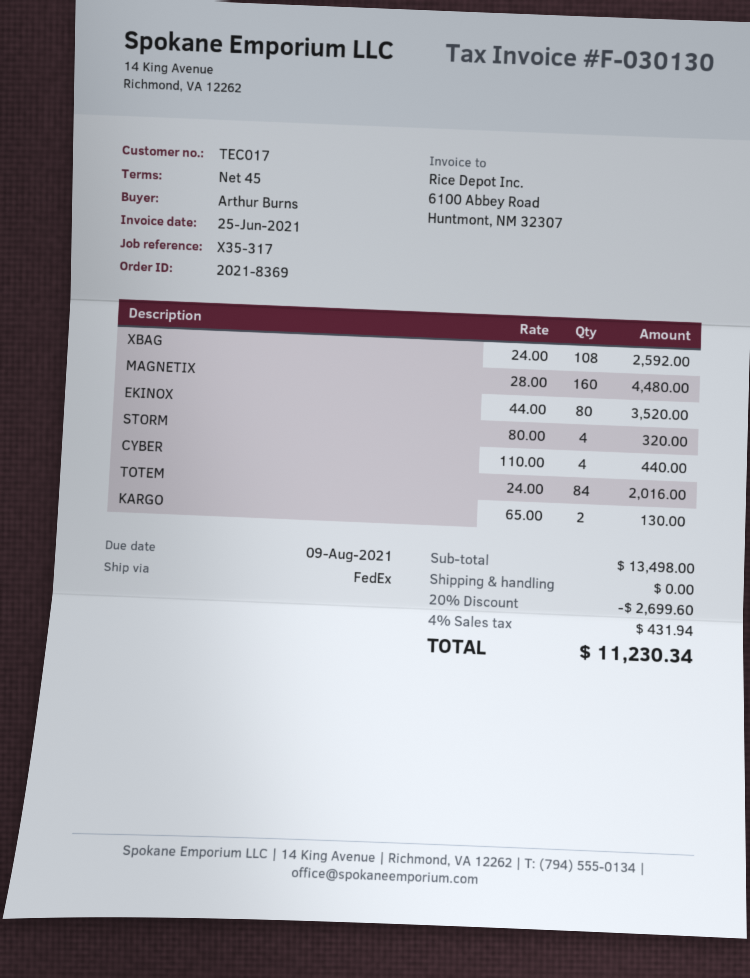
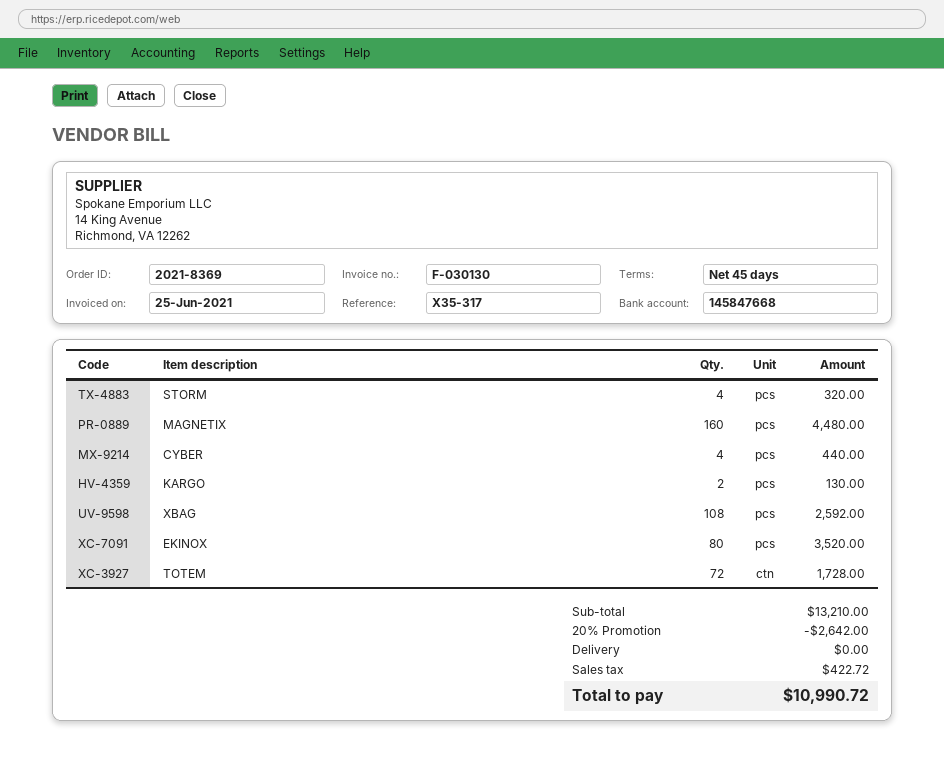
TOTEM: 84 for 2016.00 -> 72 for 1728.00
subtotal: 13498.00 -> 13210.00
discount: 20% = 2699.60 -> 20% = 2642.00
tax: 431.94 -> 422.72
total: 11230.34 -> 10990.72

